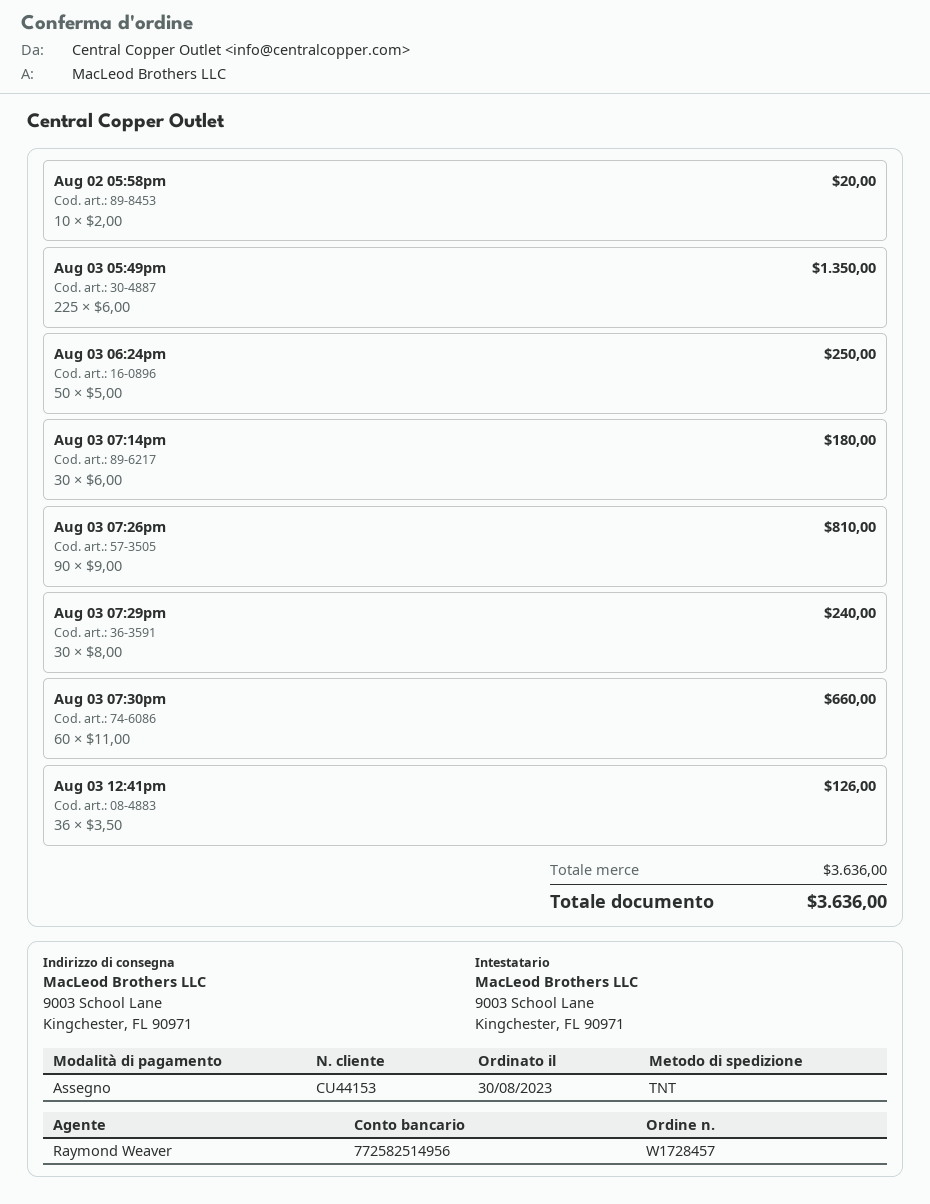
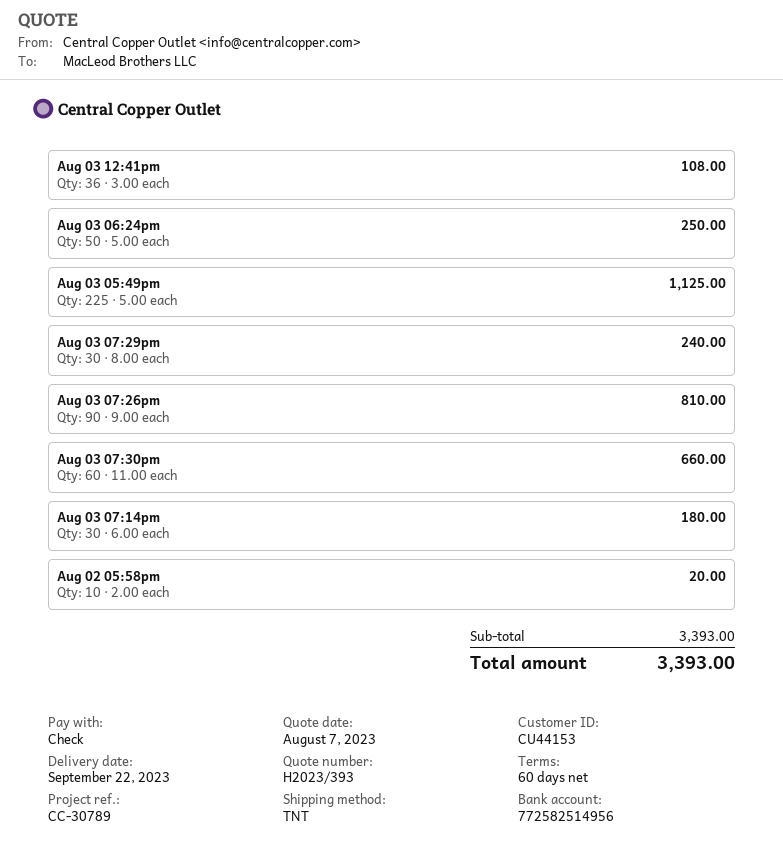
Aug 03 05:49pm: 225 x 6.00 = 1350.00 -> 225 x 5.00 = 1125.00
Aug 03 12:41pm: 36 x 3.50 = 126.00 -> 36 x 3.00 = 108.00
subtotal: 3636.00 -> 3393.00
total: 3636.00 -> 3393.00

